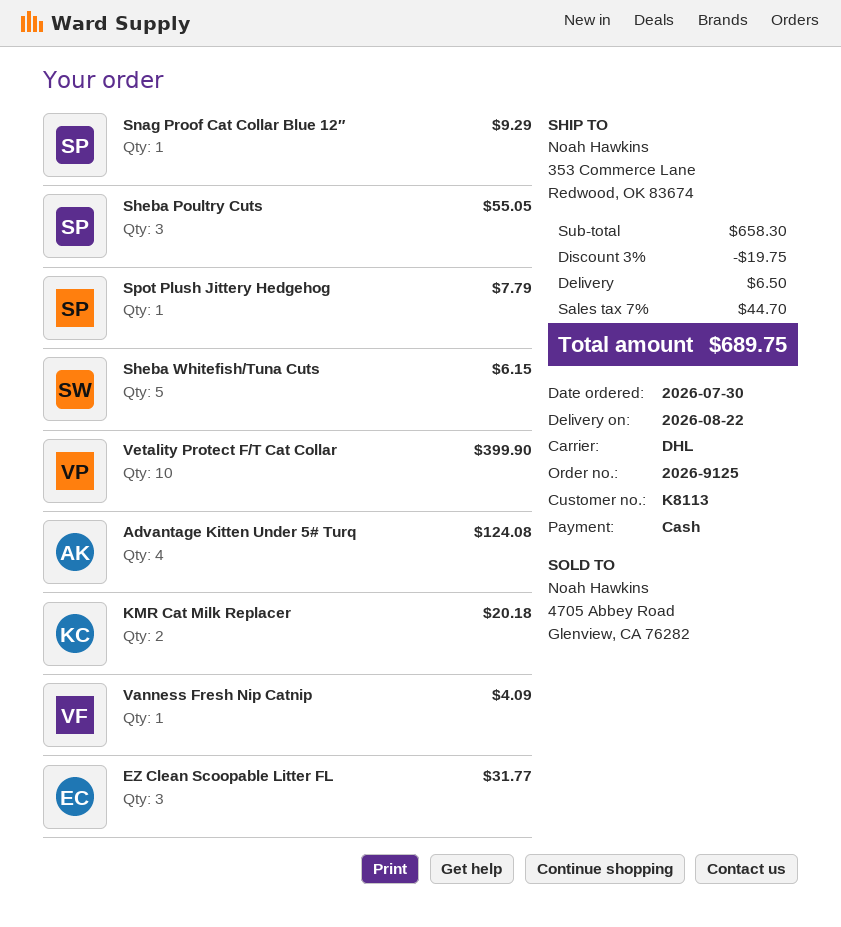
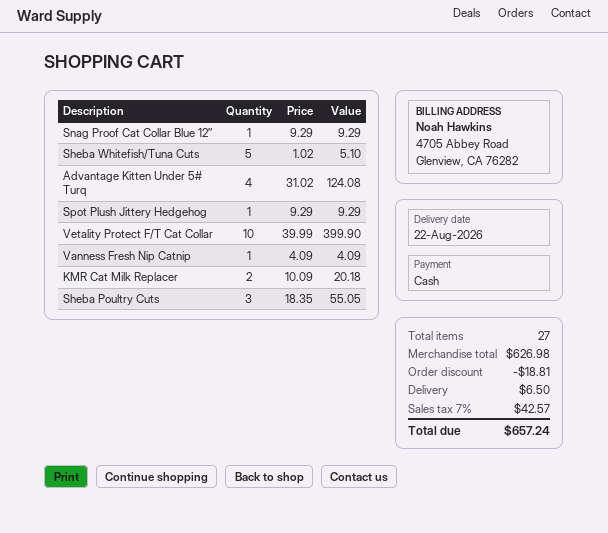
Spot Plush Jittery Hedgehog: 1 for 7.79 -> 1 for 9.29
Sheba Whitefish/Tuna Cuts: 5 for 6.15 -> 5 for 5.10
EZ Clean Scoopable Litter FL: 3 for 31.77 -> none
subtotal: 658.30 -> 626.98
discount: 19.75 -> 18.81
tax: 7% = 44.70 -> 7% = 42.57
total: 689.75 -> 657.24

